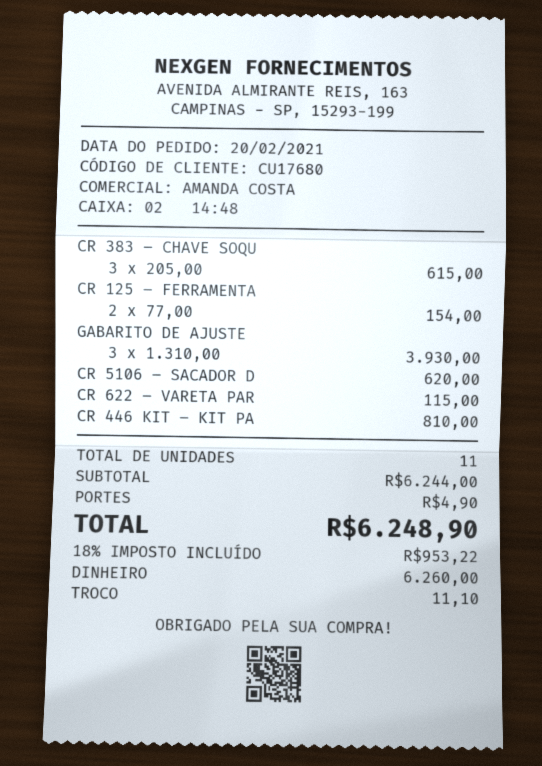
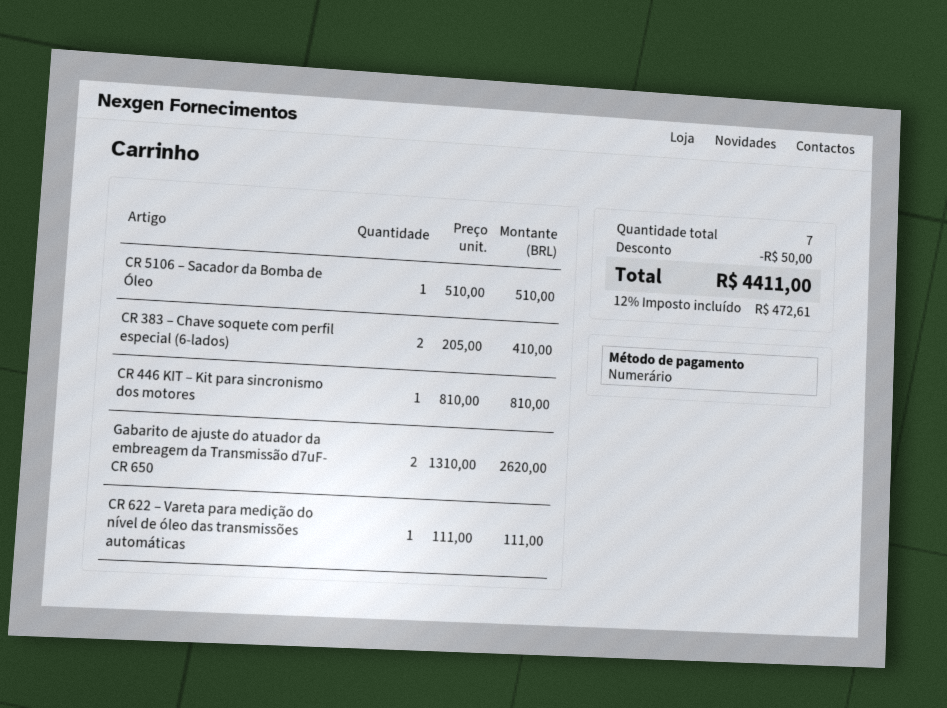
CR 383 – CHAVE SOQU: 3 x 205.00 = 615.00 -> 2 x 205.00 = 410.00
CR 125 – FERRAMENTA: 2 x 77.00 = 154.00 -> none
GABARITO DE AJUSTE: 3 x 1310.00 = 3930.00 -> 2 x 1310.00 = 2620.00
CR 5106 – SACADOR D: 1 x 620.00 = 620.00 -> 1 x 510.00 = 510.00
CR 622 – VARETA PAR: 1 x 115.00 = 115.00 -> 1 x 111.00 = 111.00
total quantity: 11 -> 7
discount: none -> 50.00
shipping: 4.90 -> none
tax: 18% = 953.22 -> 12% = 472.61
total: 6248.90 -> 4411.00

